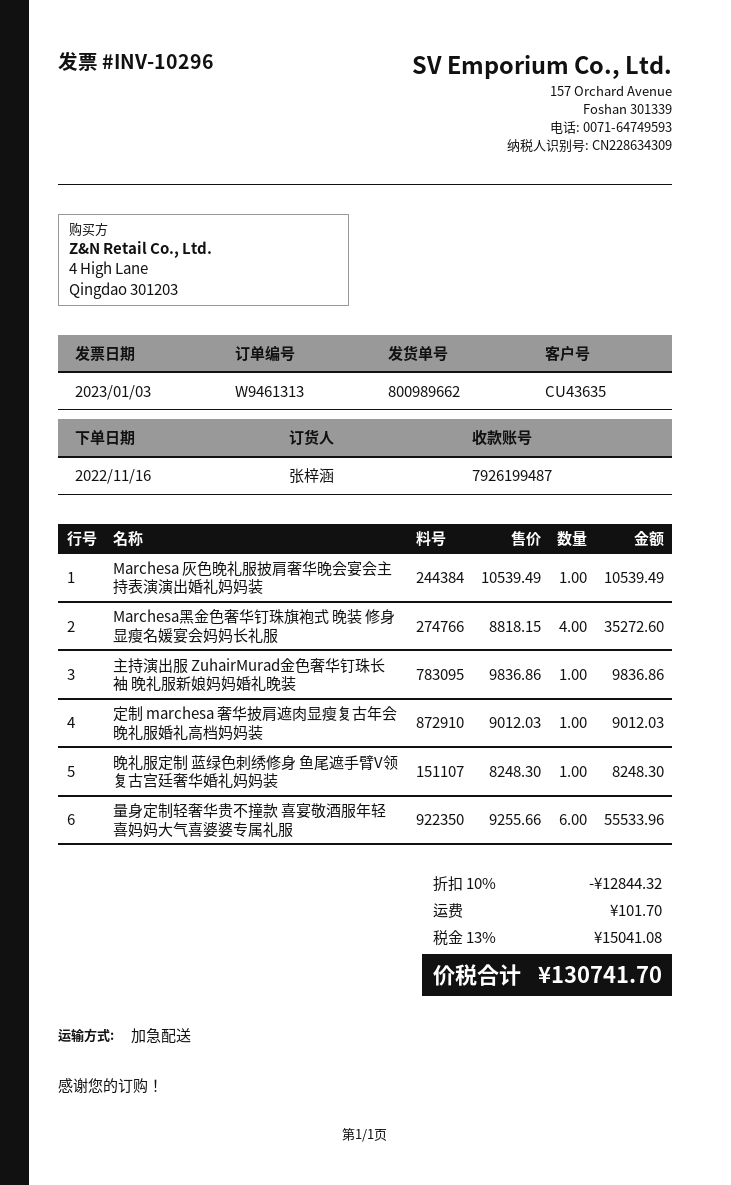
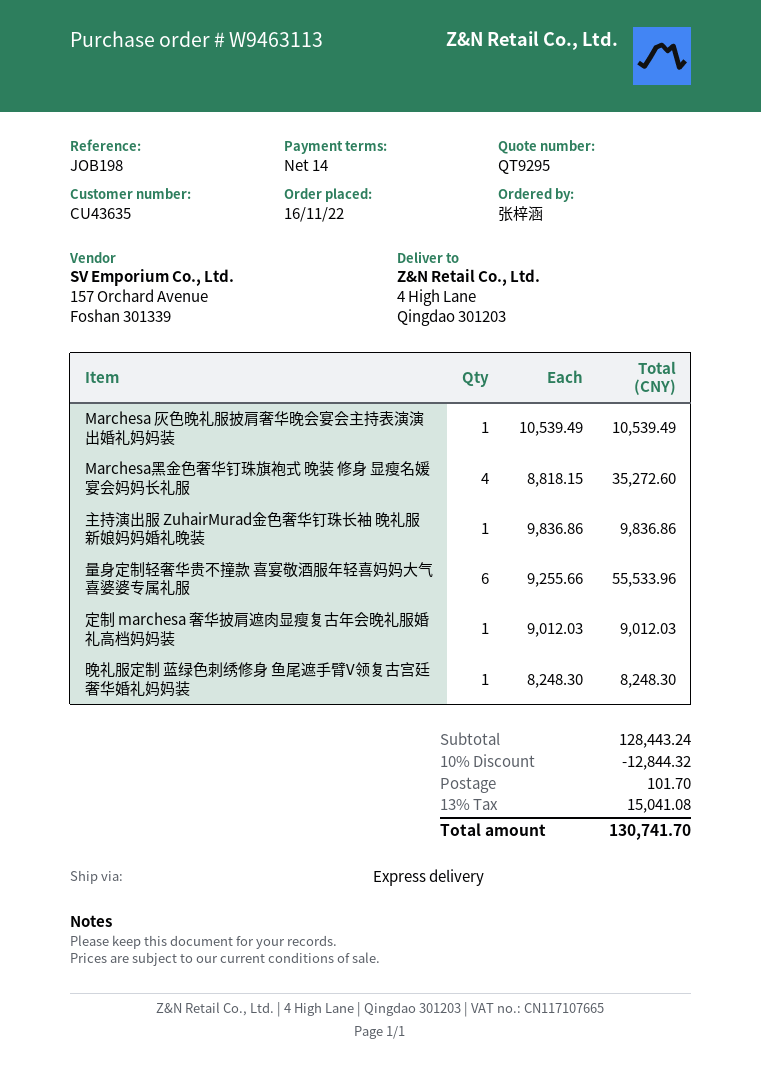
order number: W9461313 -> W9463113

